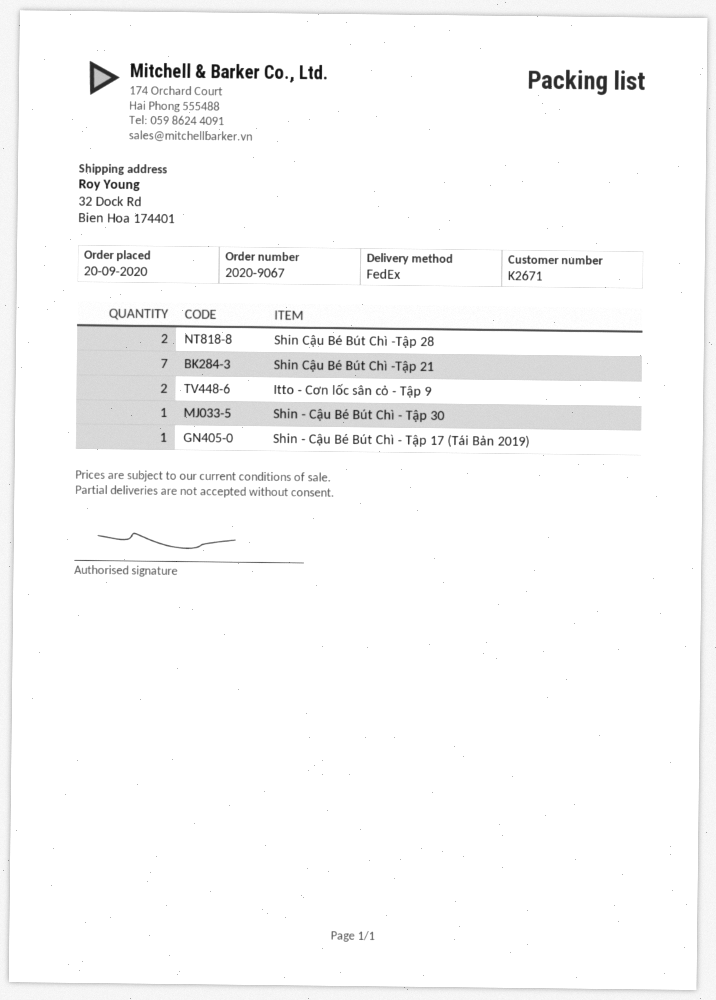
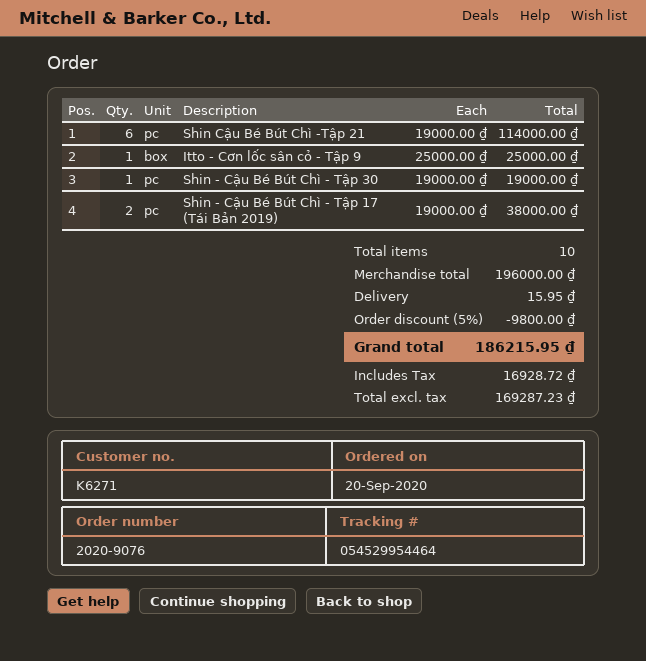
order number: 2020-9067 -> 2020-9076
customer number: K2671 -> K6271
Shin Cậu Bé Bút Chì -Tập 28: 2 -> none
Shin Cậu Bé Bút Chì -Tập 21: 7 -> 6
Itto - Cơn lốc sân cỏ - Tập 9: 2 -> 1
Shin - Cậu Bé Bút Chì - Tập 17 (Tái Bản 2019): 1 -> 2

